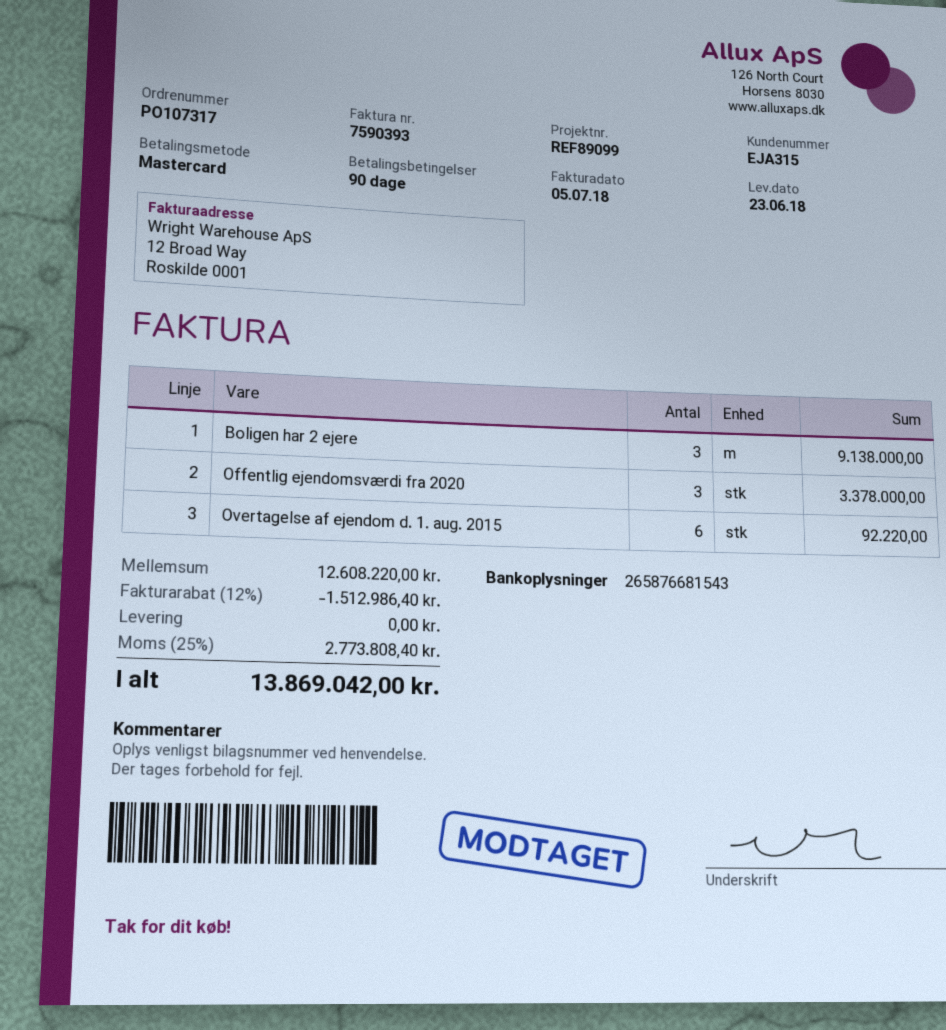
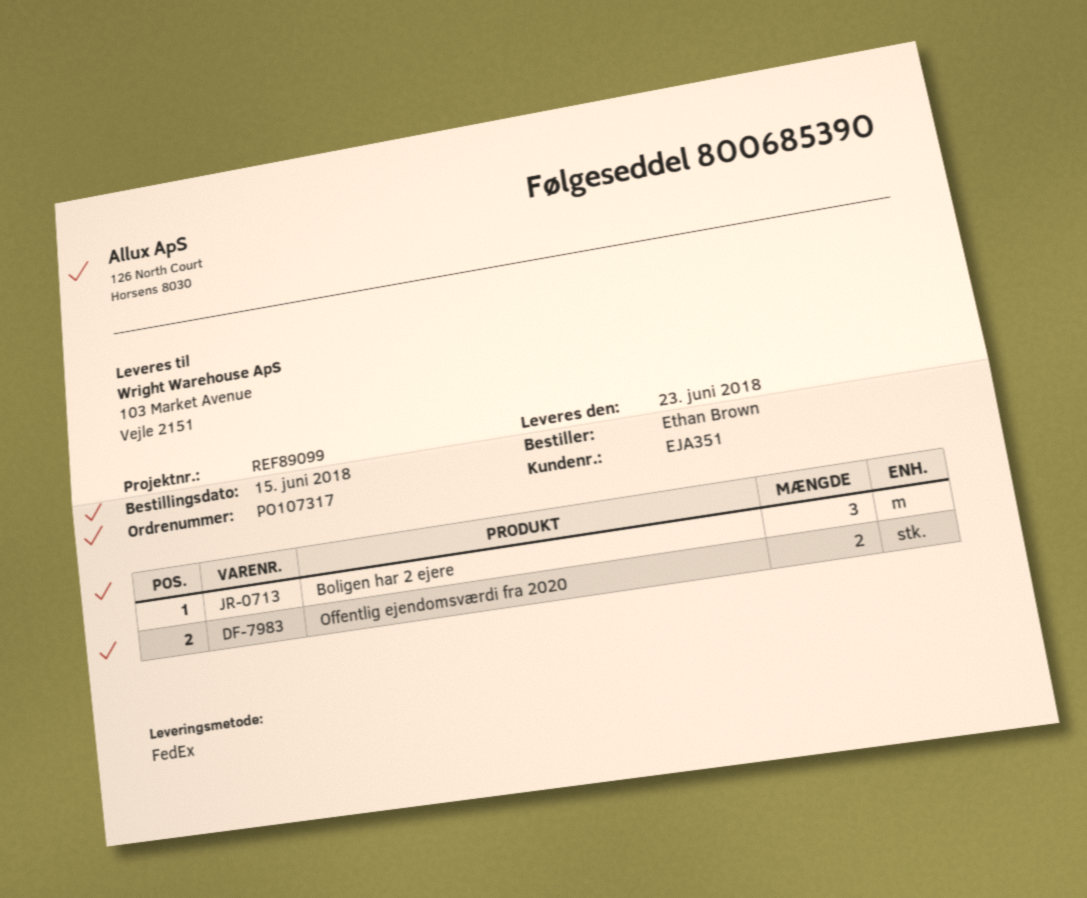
customer number: EJA315 -> EJA351
Offentlig ejendomsværdi fra 2020: 3 -> 2
Overtagelse af ejendom d. 1. aug. 2015: 6 -> none

